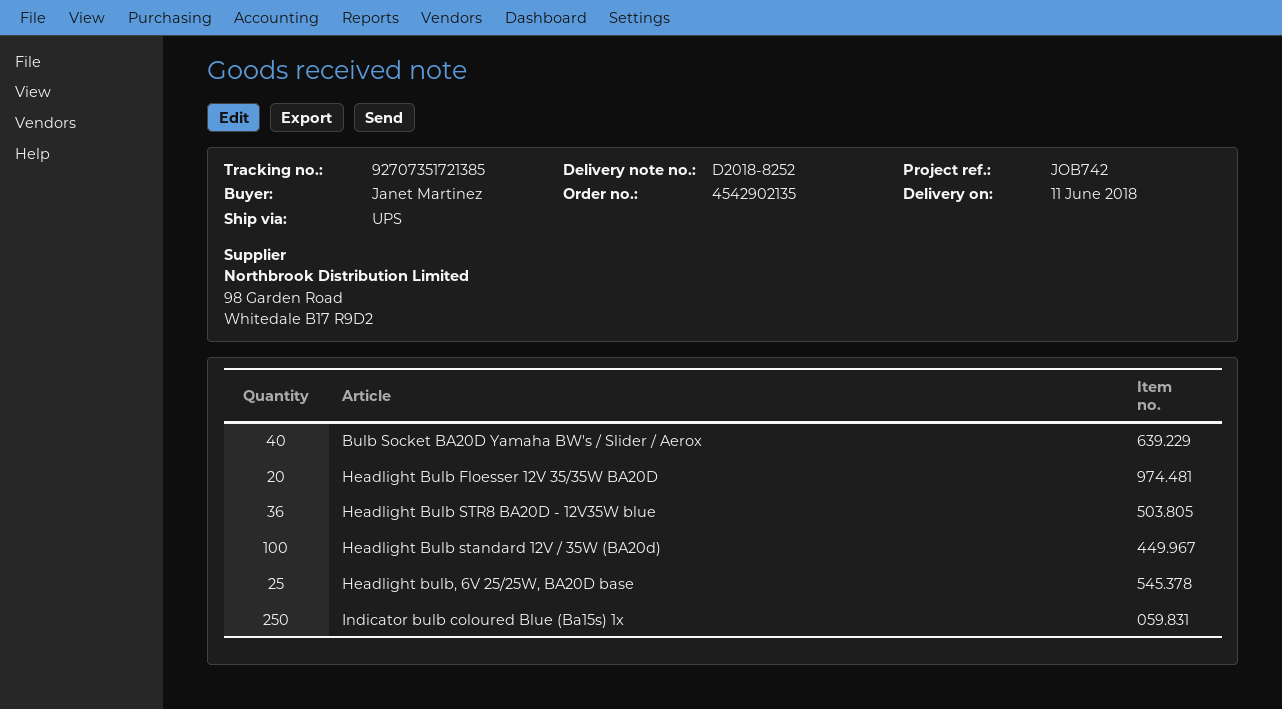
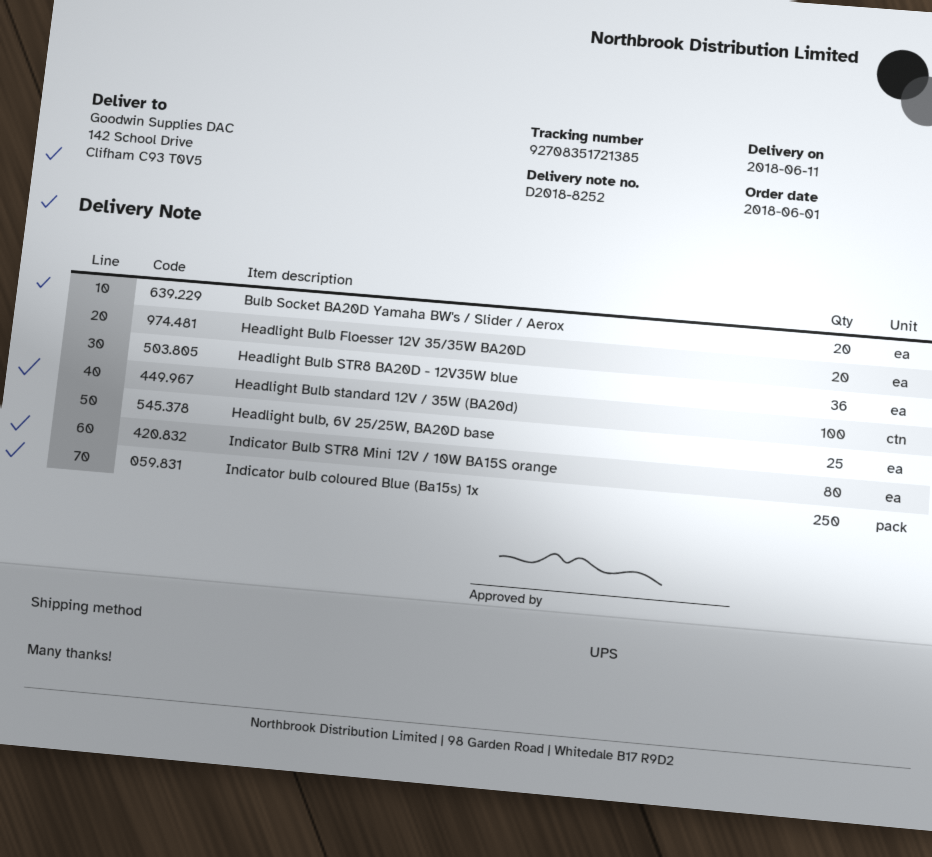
tracking number: 92707351721385 -> 92708351721385
Bulb Socket BA20D Yamaha BW's / Slider / Aerox: 40 -> 20
Indicator Bulb STR8 Mini 12V / 10W BA15S orange: none -> 80

